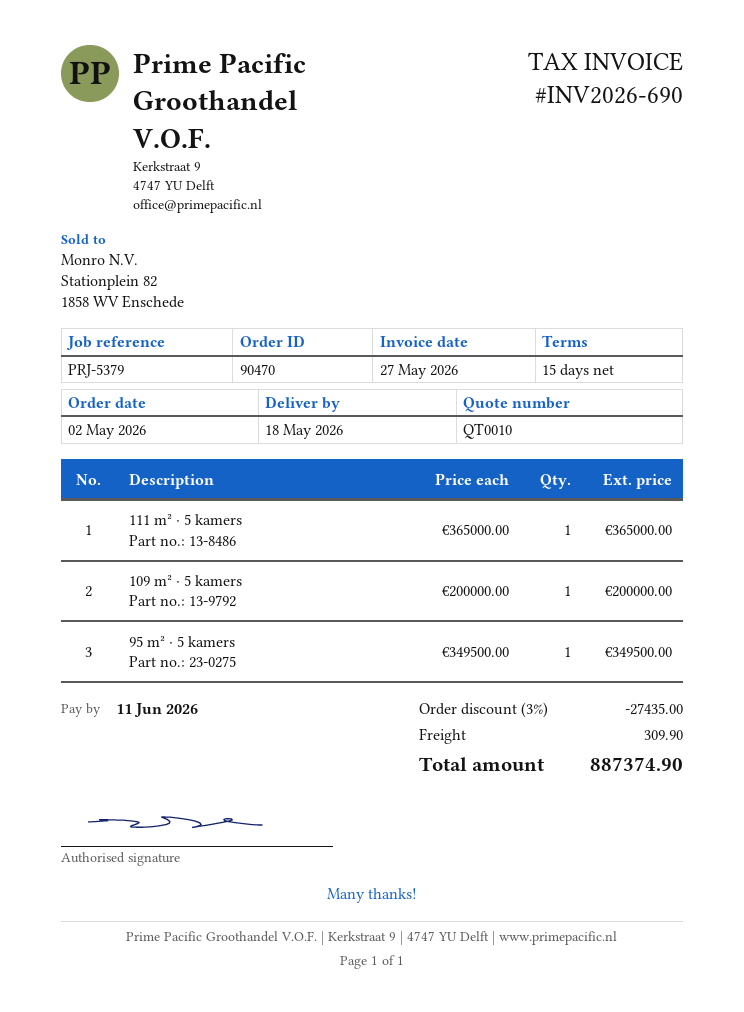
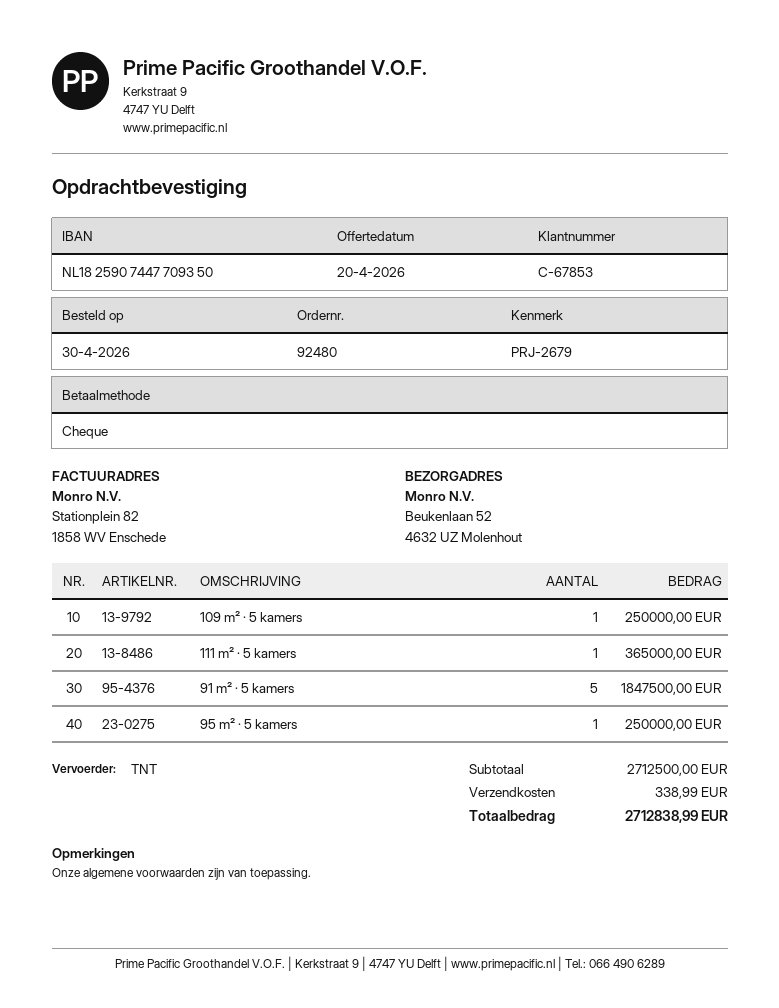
order number: 90470 -> 92480
order date: 2026-05-02 -> 2026-04-30
reference: PRJ-5379 -> PRJ-2679
109 m² · 5 kamers: 1 for 200000.00 -> 1 for 250000.00
95 m² · 5 kamers: 1 for 349500.00 -> 1 for 250000.00
91 m² · 5 kamers: none -> 5 for 1847500.00
discount: 3% = 27435.00 -> none
shipping: 309.90 -> 338.99
total: 887374.90 -> 2712838.99

